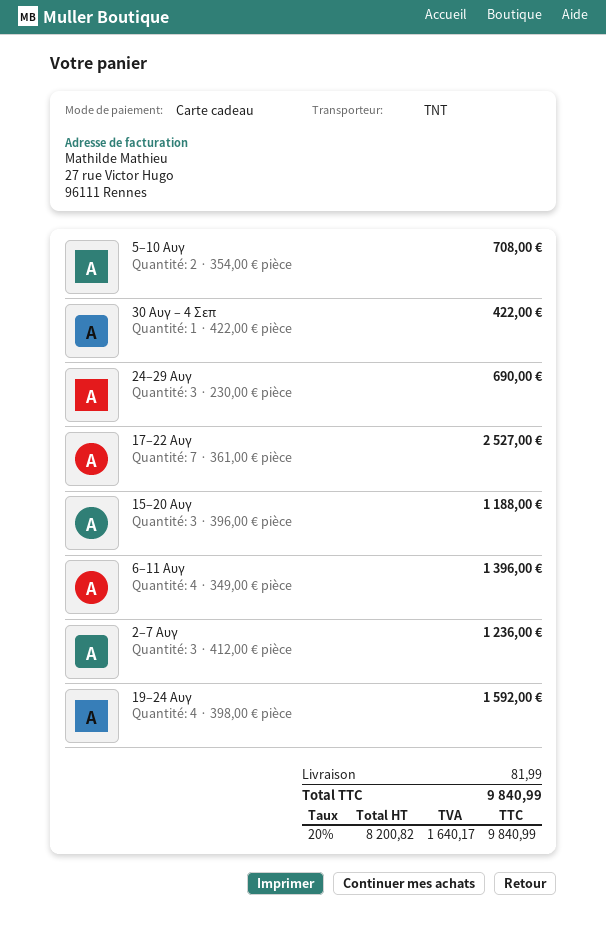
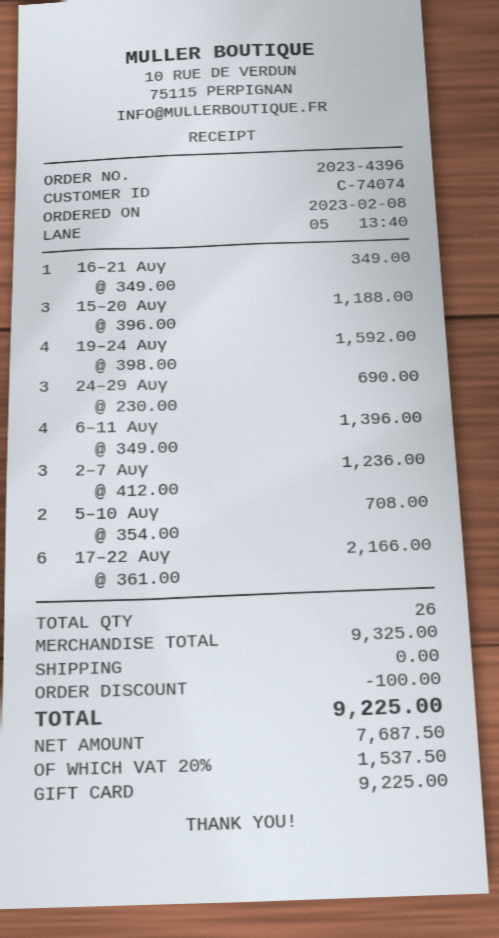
30 Αυγ – 4 Σεπ: 1 x 422.00 = 422.00 -> none
17–22 Αυγ: 7 x 361.00 = 2527.00 -> 6 x 361.00 = 2166.00
16–21 Αυγ: none -> 1 x 349.00 = 349.00
discount: none -> 100.00
shipping: 81.99 -> 0.00
net: 8200.82 -> 7687.50
tax: 20% = 1640.17 -> 20% = 1537.50
total: 9840.99 -> 9225.00

